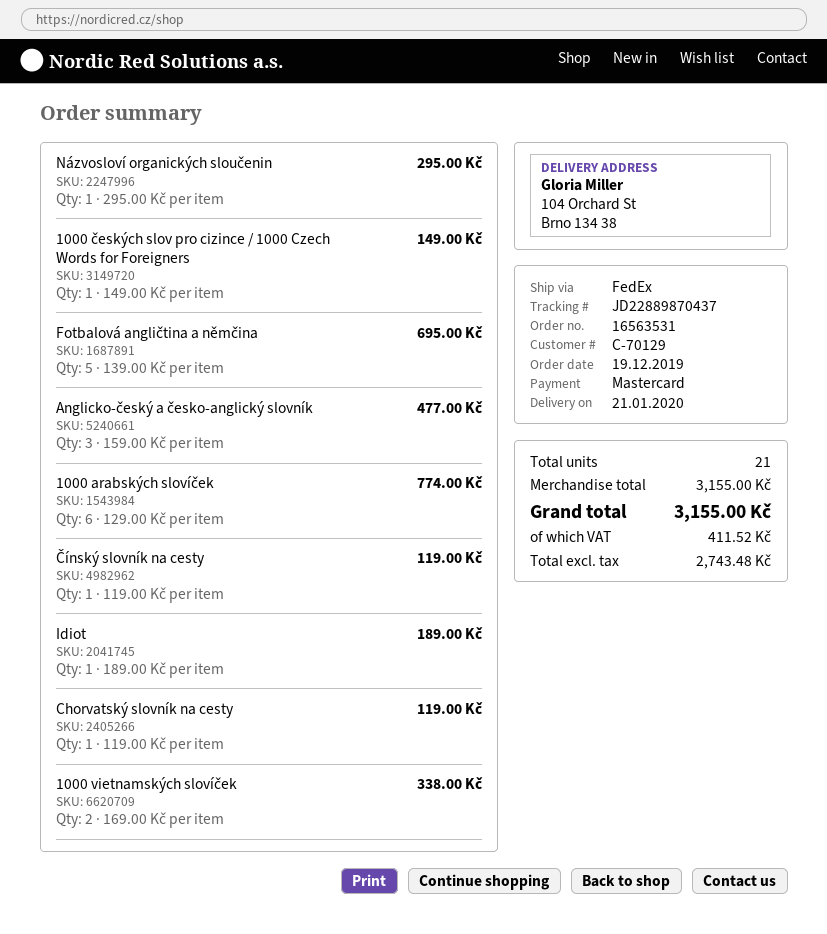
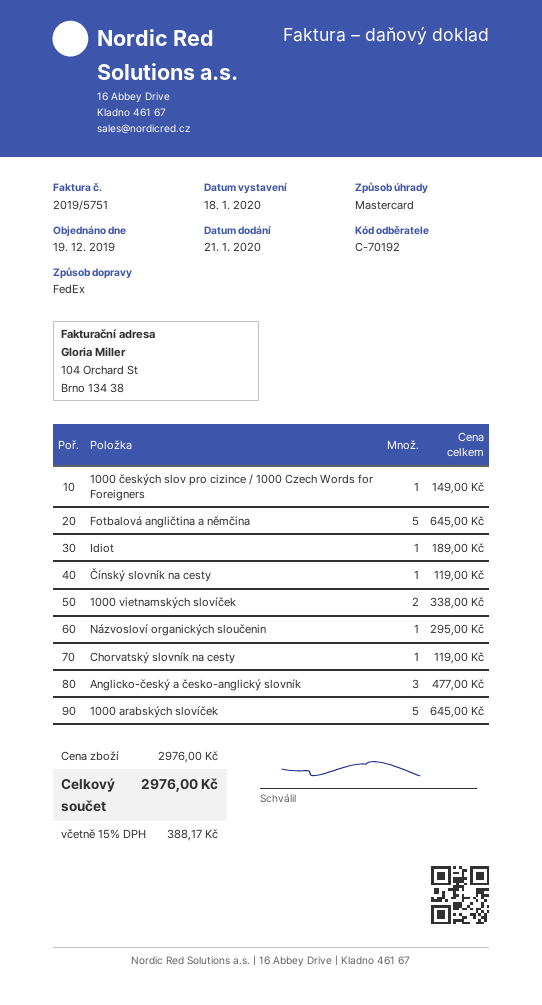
customer number: C-70129 -> C-70192
Fotbalová angličtina a němčina: 5 for 695.00 -> 5 for 645.00
1000 arabských slovíček: 6 for 774.00 -> 5 for 645.00
subtotal: 3155.00 -> 2976.00
tax: 411.52 -> 388.17
total: 3155.00 -> 2976.00

